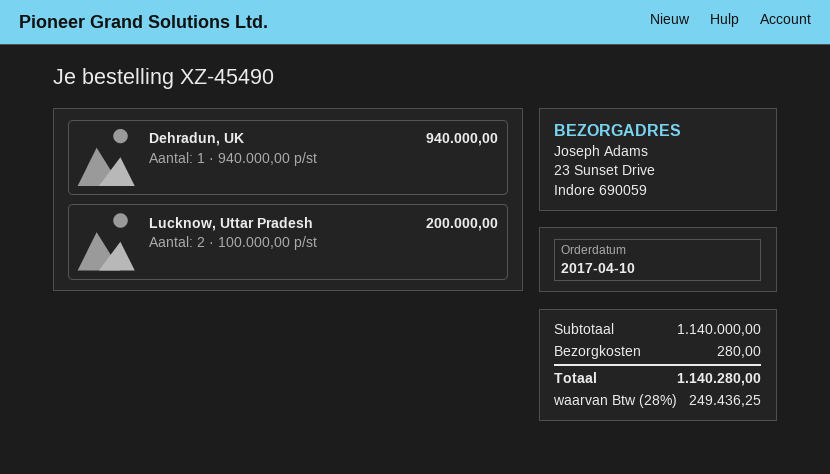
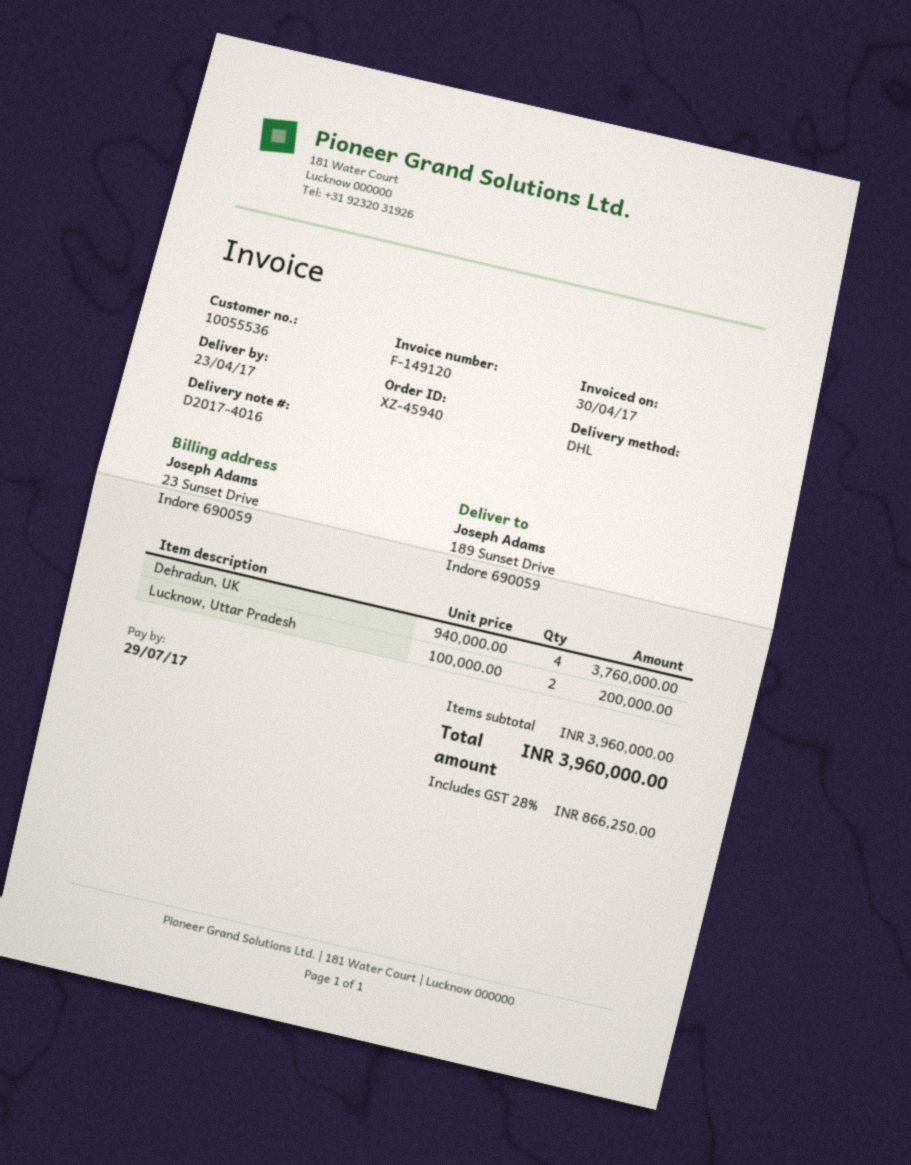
order number: XZ-45490 -> XZ-45940
ship to: 23 Sunset Drive, Indore 690059 -> 189 Sunset Drive, Indore 690059
Dehradun, UK: 1 x 940000.00 = 940000.00 -> 4 x 940000.00 = 3760000.00
subtotal: 1140000.00 -> 3960000.00
shipping: 280.00 -> none
tax: 28% = 249436.25 -> 28% = 866250.00
total: 1140280.00 -> 3960000.00

